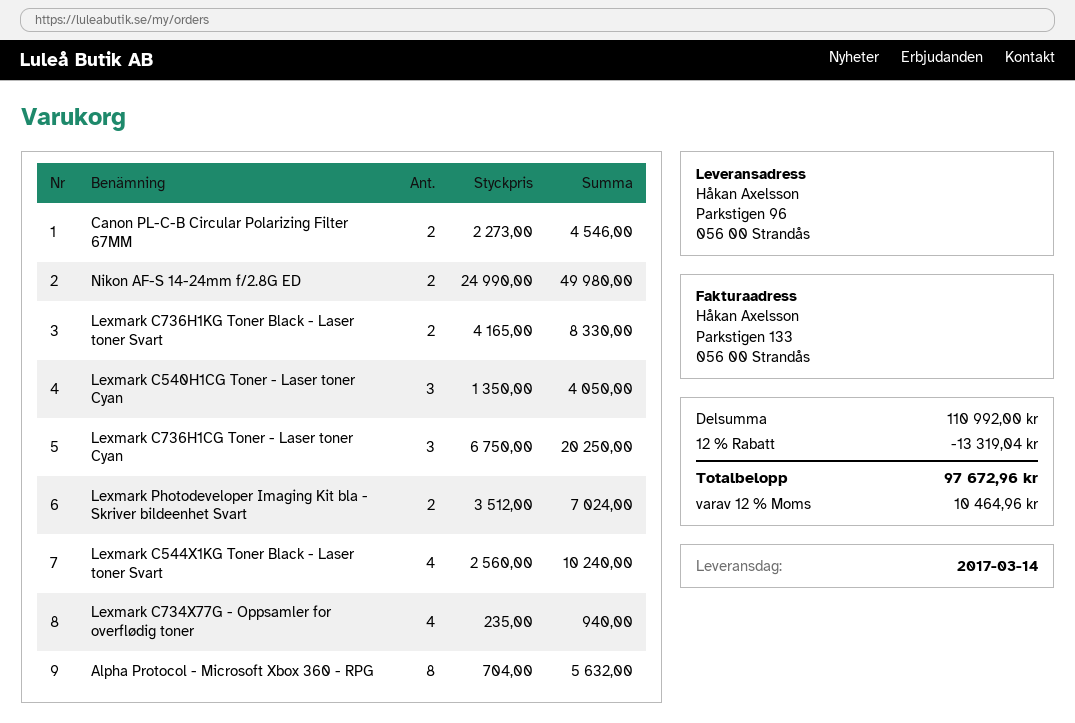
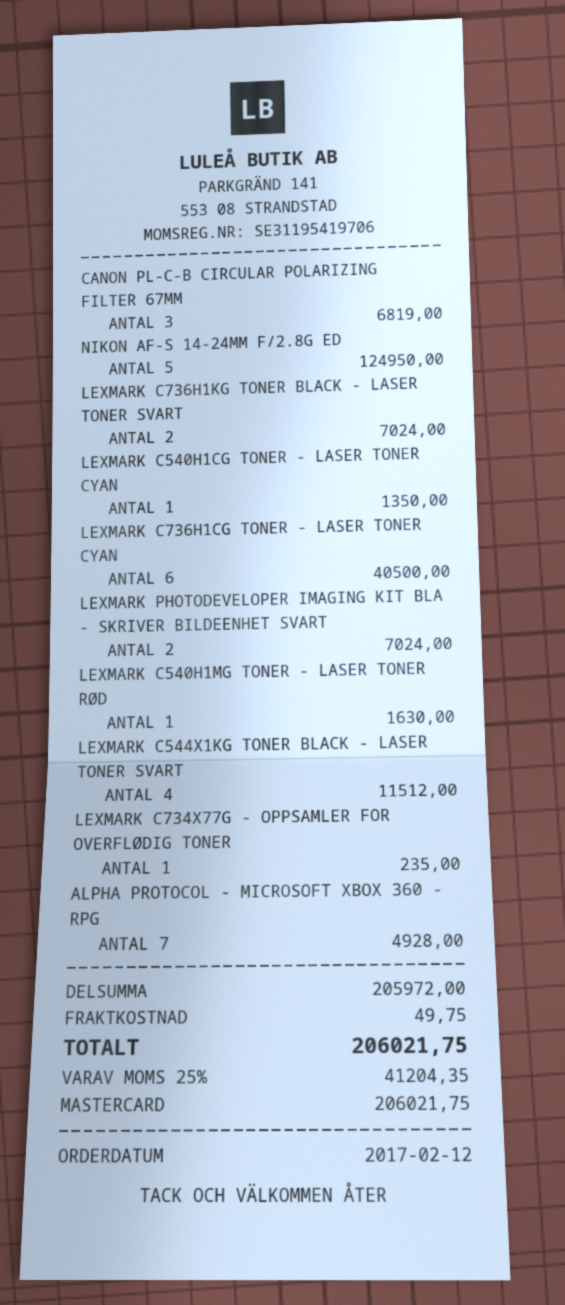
Canon PL-C-B Circular Polarizing Filter 67MM: 2 for 4546.00 -> 3 for 6819.00
Nikon AF-S 14-24mm f/2.8G ED: 2 for 49980.00 -> 5 for 124950.00
Lexmark C736H1KG Toner Black - Laser toner Svart: 2 for 8330.00 -> 2 for 7024.00
Lexmark C540H1CG Toner - Laser toner Cyan: 3 for 4050.00 -> 1 for 1350.00
Lexmark C736H1CG Toner - Laser toner Cyan: 3 for 20250.00 -> 6 for 40500.00
Lexmark C544X1KG Toner Black - Laser toner Svart: 4 for 10240.00 -> 4 for 11512.00
Lexmark C734X77G - Oppsamler for overflødig toner: 4 for 940.00 -> 1 for 235.00
Alpha Protocol - Microsoft Xbox 360 - RPG: 8 for 5632.00 -> 7 for 4928.00
LEXMARK C540H1MG TONER - LASER TONER RØD: none -> 1 for 1630.00
subtotal: 110992.00 -> 205972.00
discount: 12% = 13319.04 -> none
shipping: none -> 49.75
tax: 12% = 10464.96 -> 25% = 41204.35
total: 97672.96 -> 206021.75

